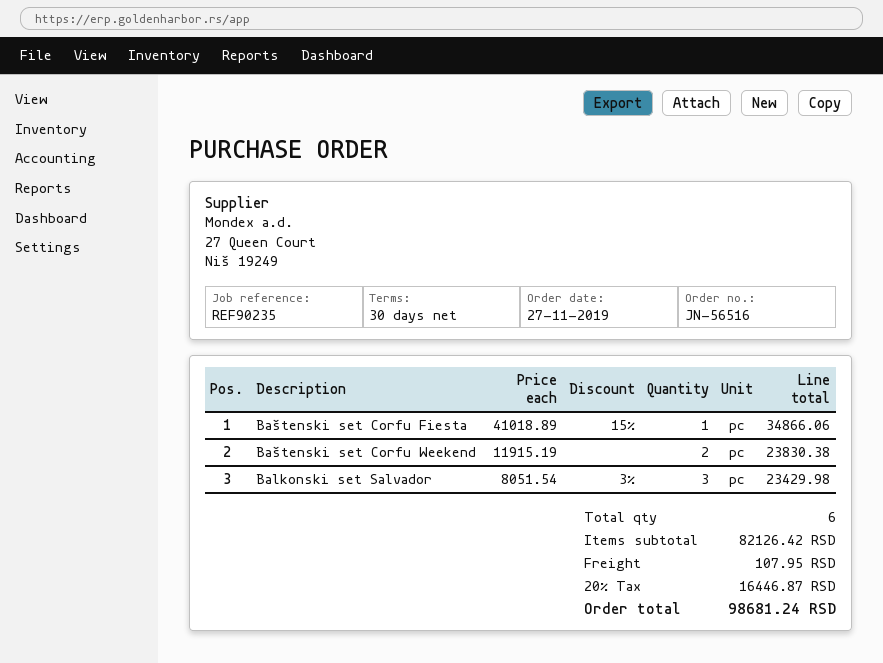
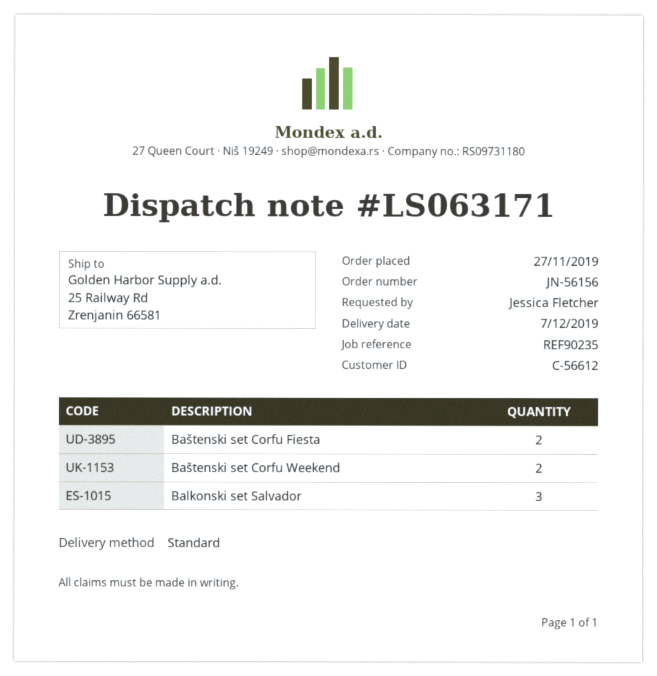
order number: JN-56516 -> JN-56156
Baštenski set Corfu Fiesta: 1 -> 2

